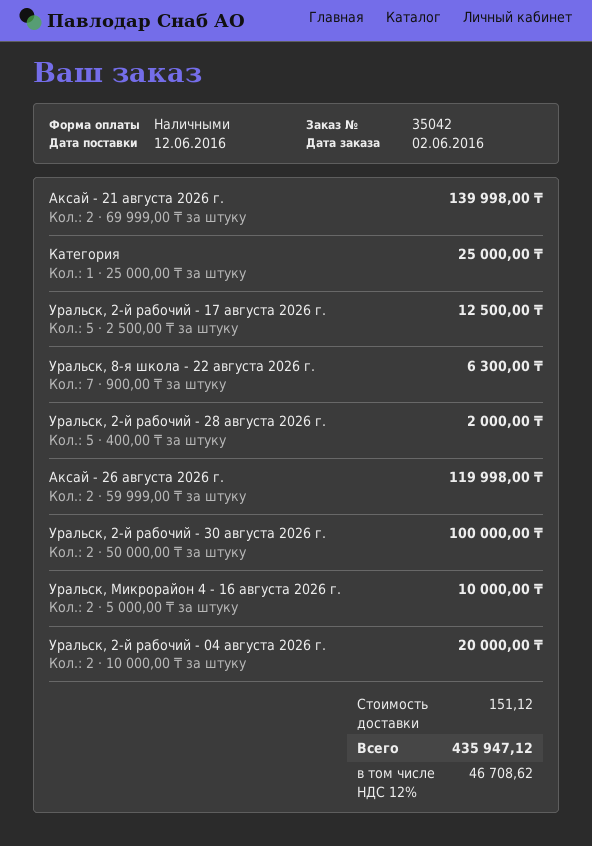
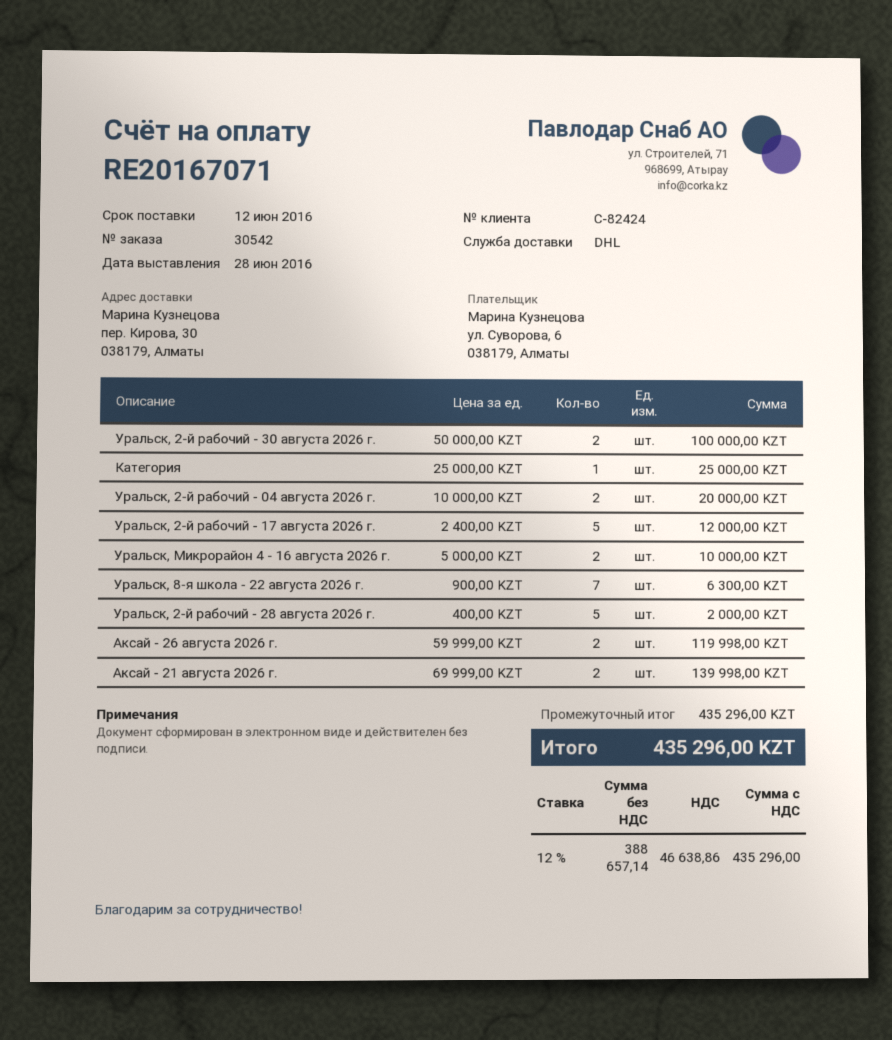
order number: 35042 -> 30542
Уральск, 2-й рабочий - 17 августа 2026 г.: 5 x 2500.00 = 12500.00 -> 5 x 2400.00 = 12000.00
shipping: 151.12 -> none
tax: 12% = 46708.62 -> 12% = 46638.86
total: 435947.12 -> 435296.00

